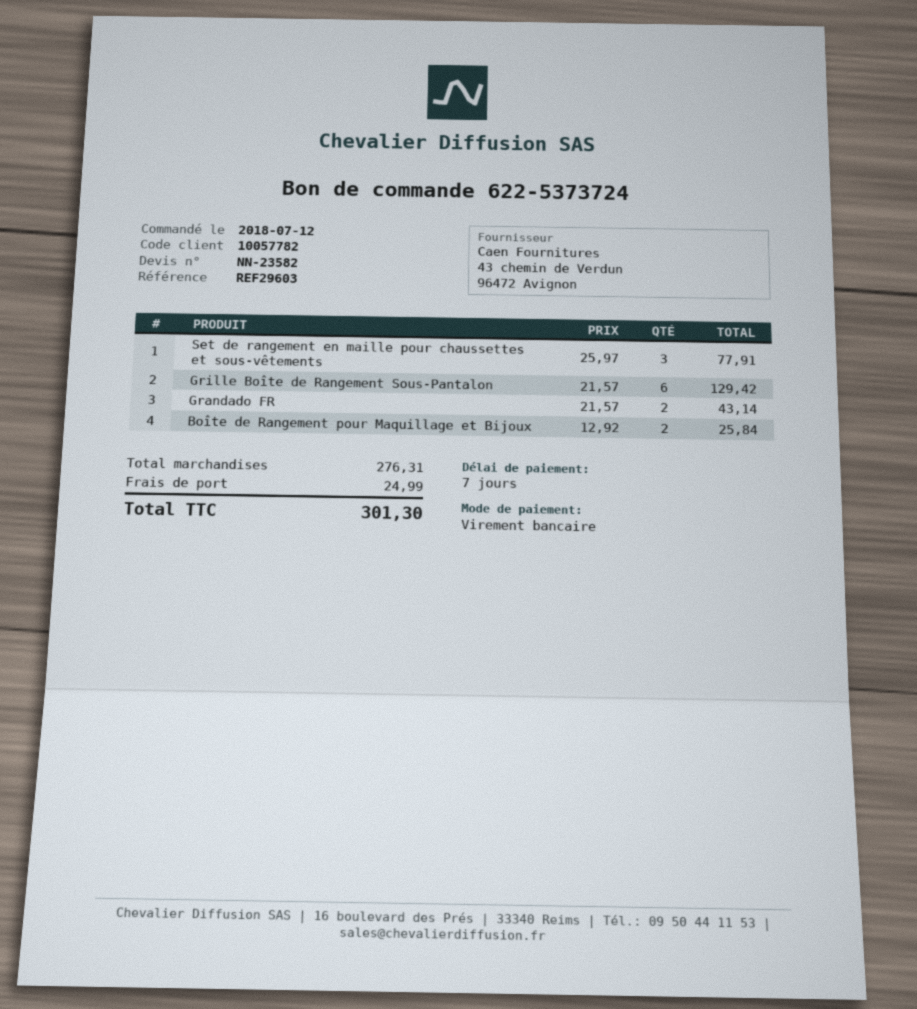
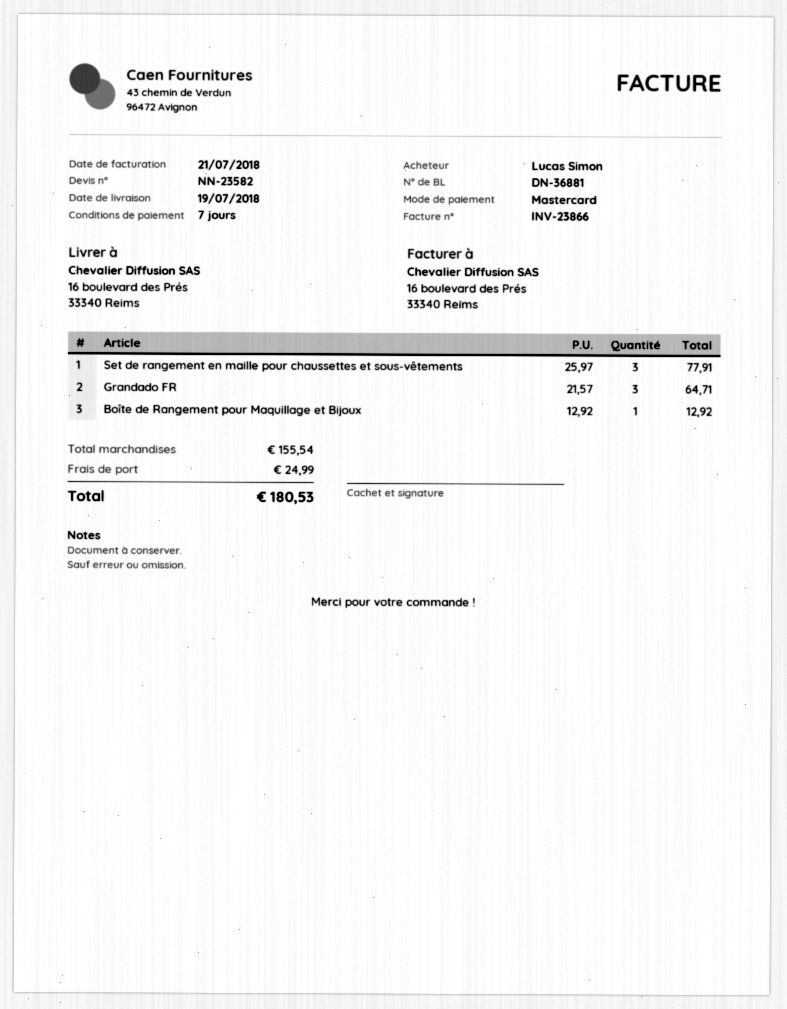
payment method: bank transfer -> Mastercard
Grille Boîte de Rangement Sous‑Pantalon: 6 x 21.57 = 129.42 -> none
Grandado FR: 2 x 21.57 = 43.14 -> 3 x 21.57 = 64.71
Boîte de Rangement pour Maquillage et Bijoux: 2 x 12.92 = 25.84 -> 1 x 12.92 = 12.92
subtotal: 276.31 -> 155.54
total: 301.30 -> 180.53

